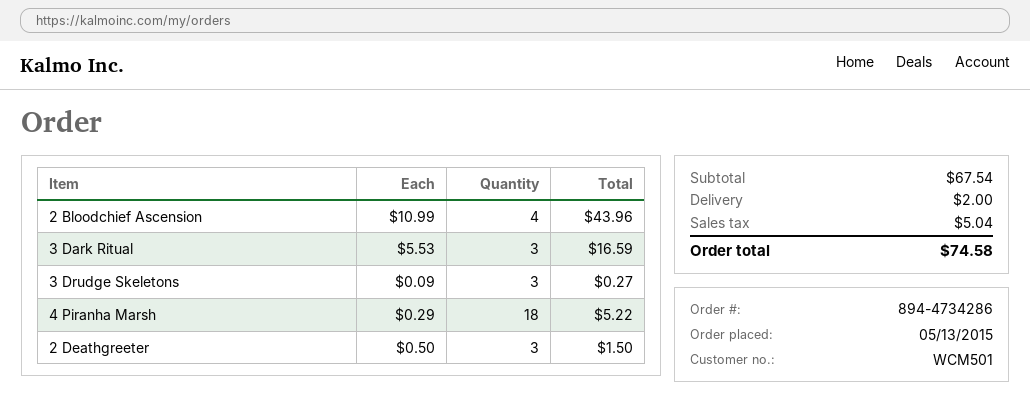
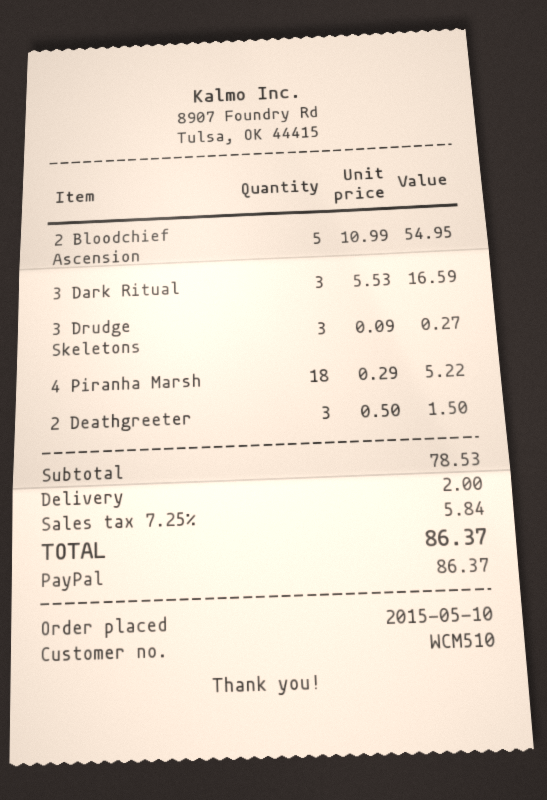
order date: 2015-05-13 -> 2015-05-10
customer number: WCM501 -> WCM510
2 Bloodchief Ascension: 4 x 10.99 = 43.96 -> 5 x 10.99 = 54.95
subtotal: 67.54 -> 78.53
tax: 5.04 -> 5.84
total: 74.58 -> 86.37

